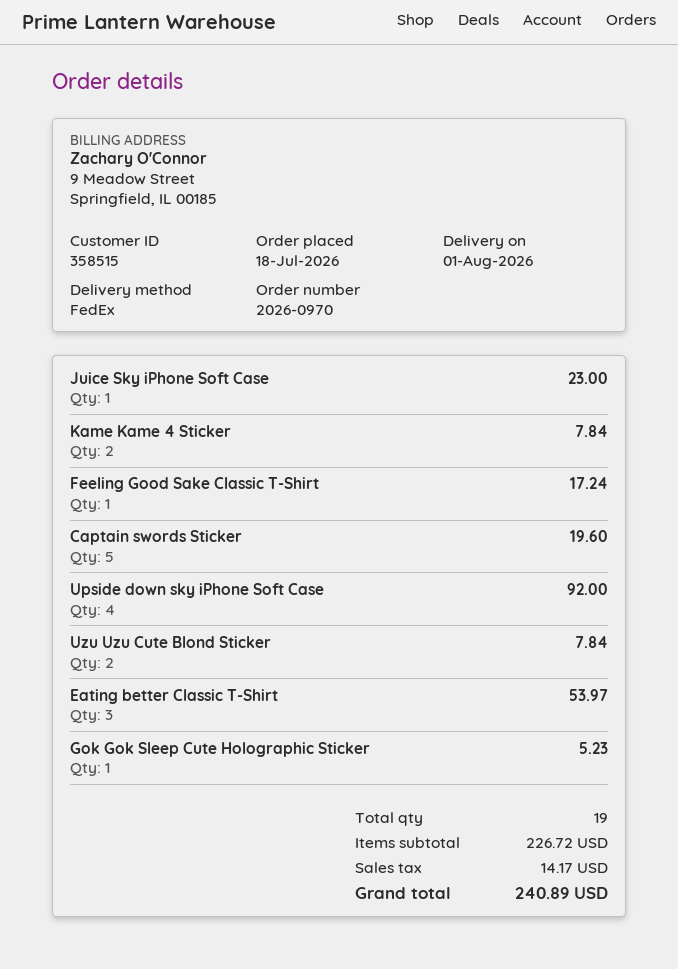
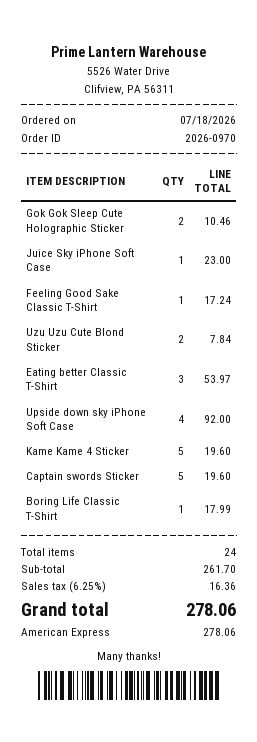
Kame Kame 4 Sticker: 2 for 7.84 -> 5 for 19.60
Gok Gok Sleep Cute Holographic Sticker: 1 for 5.23 -> 2 for 10.46
Boring Life Classic T-Shirt: none -> 1 for 17.99
total quantity: 19 -> 24
subtotal: 226.72 -> 261.70
tax: 14.17 -> 16.36
total: 240.89 -> 278.06

